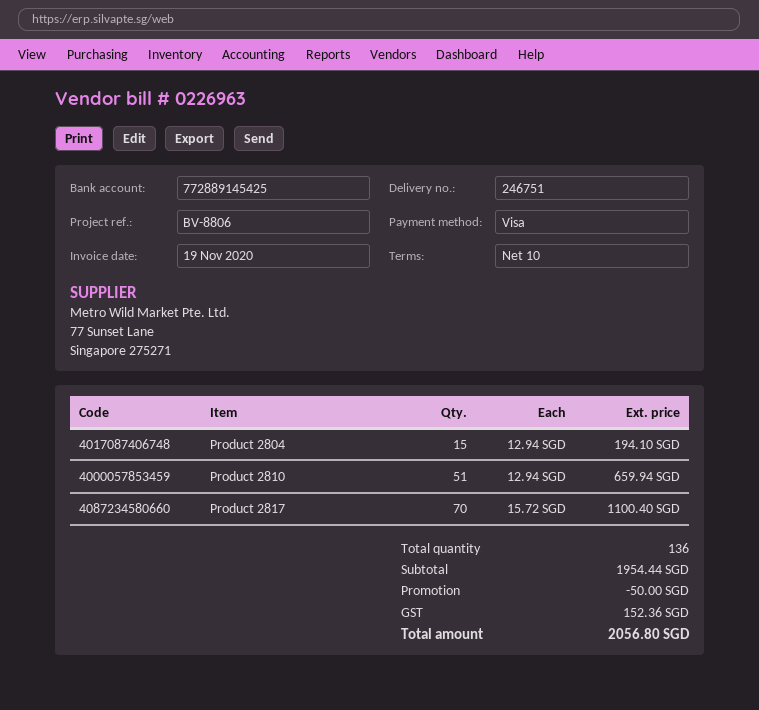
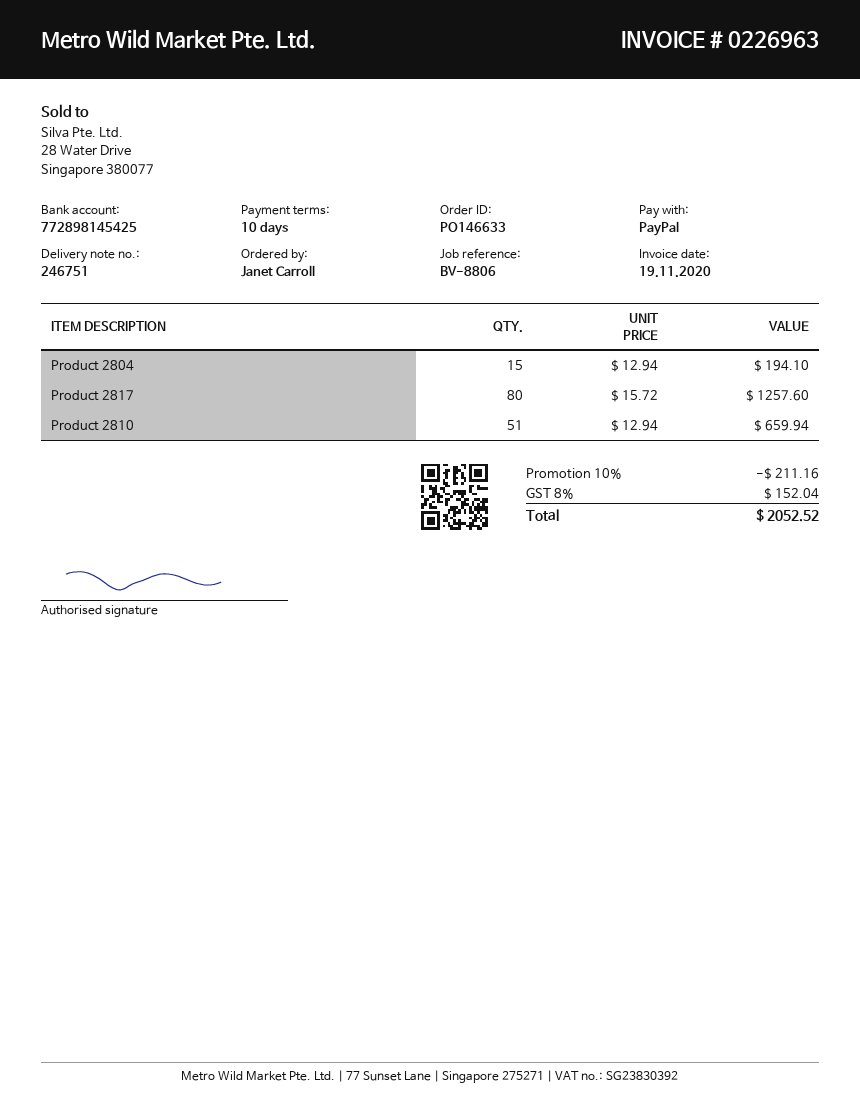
payment method: Visa -> PayPal
bank account: 772889145425 -> 772898145425
Product 2817: 70 x 15.72 = 1100.40 -> 80 x 15.72 = 1257.60
discount: 50.00 -> 211.16
tax: 152.36 -> 152.04
total: 2056.80 -> 2052.52

